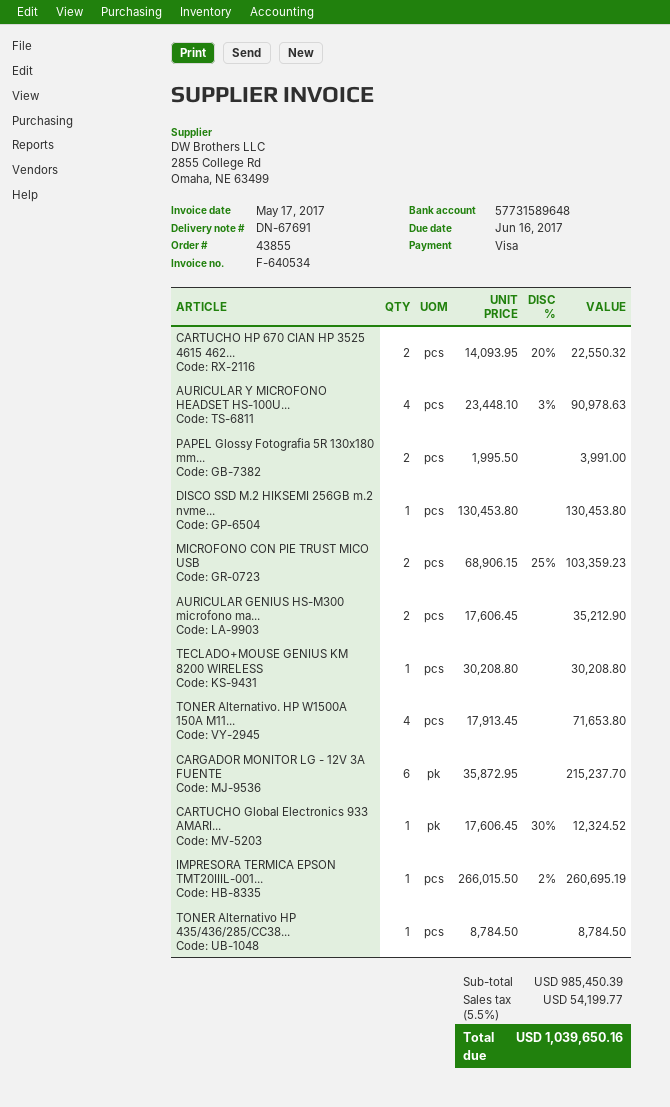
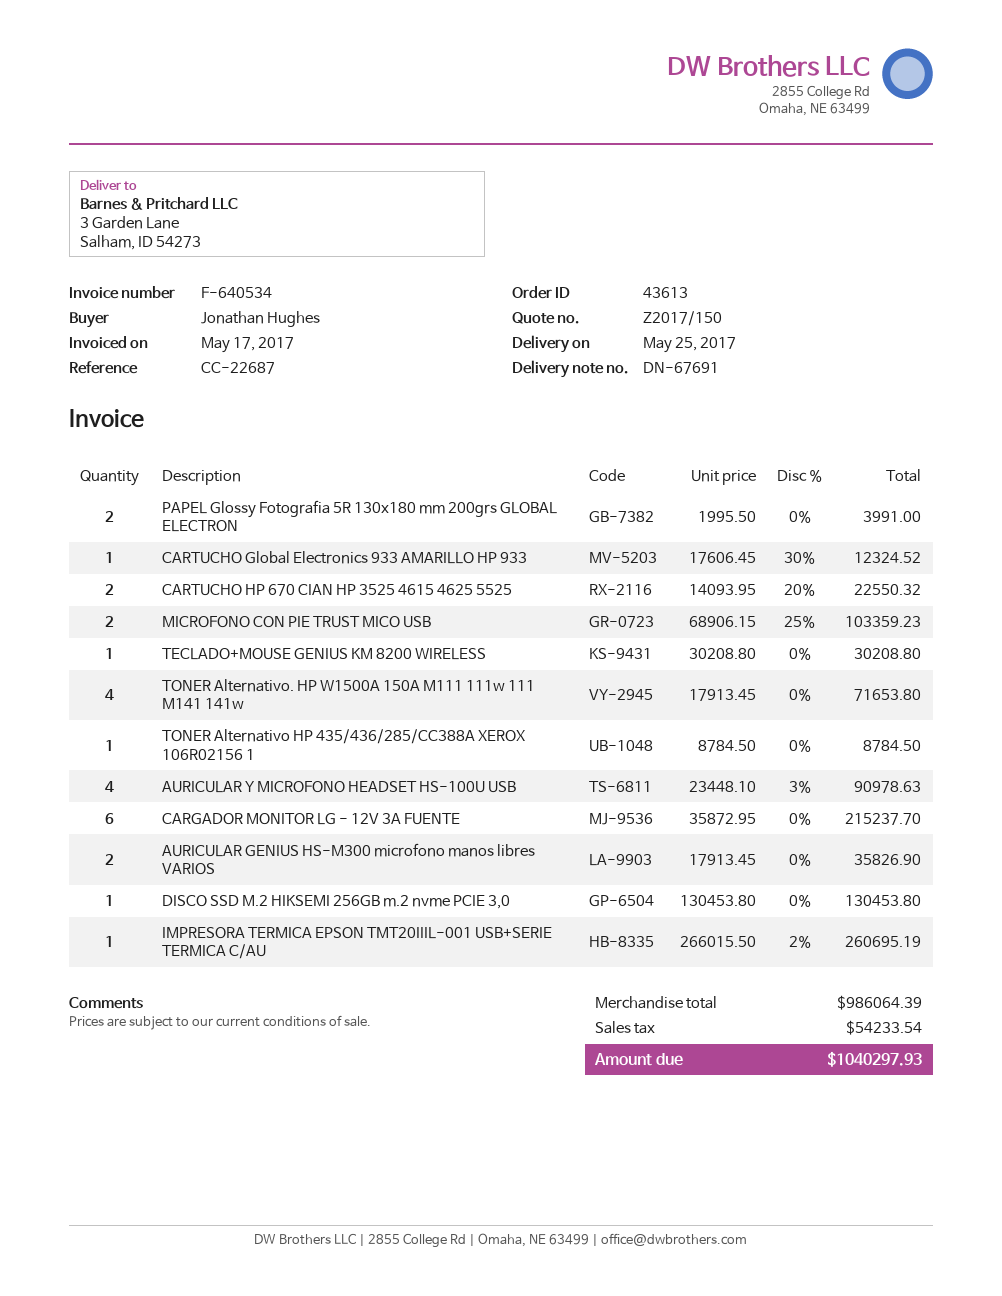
order number: 43855 -> 43613
AURICULAR GENIUS HS-M300 microfono ma...: 2 x 17606.45 = 35212.90 -> 2 x 17913.45 = 35826.90
subtotal: 985450.39 -> 986064.39
tax: 54199.77 -> 54233.54
total: 1039650.16 -> 1040297.93

